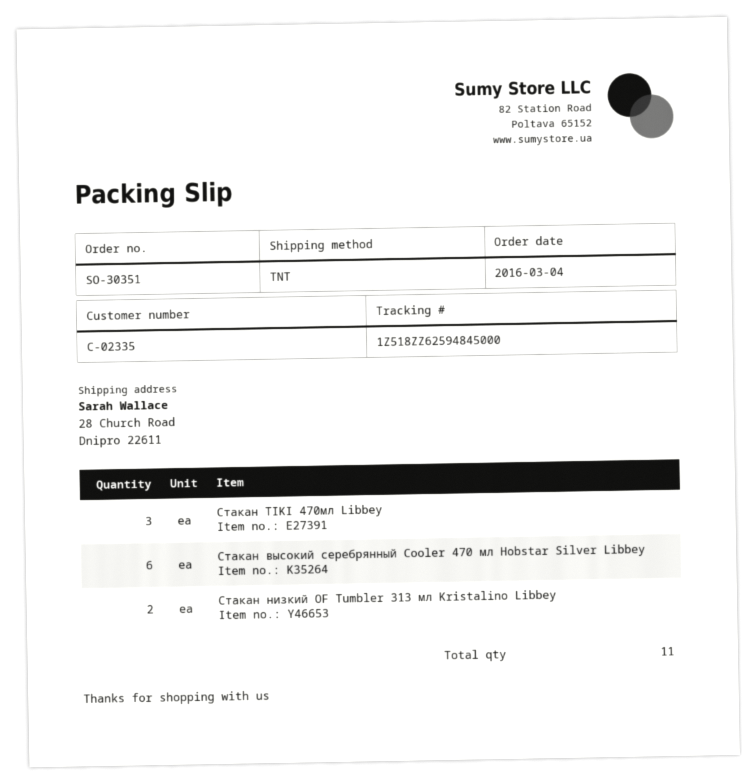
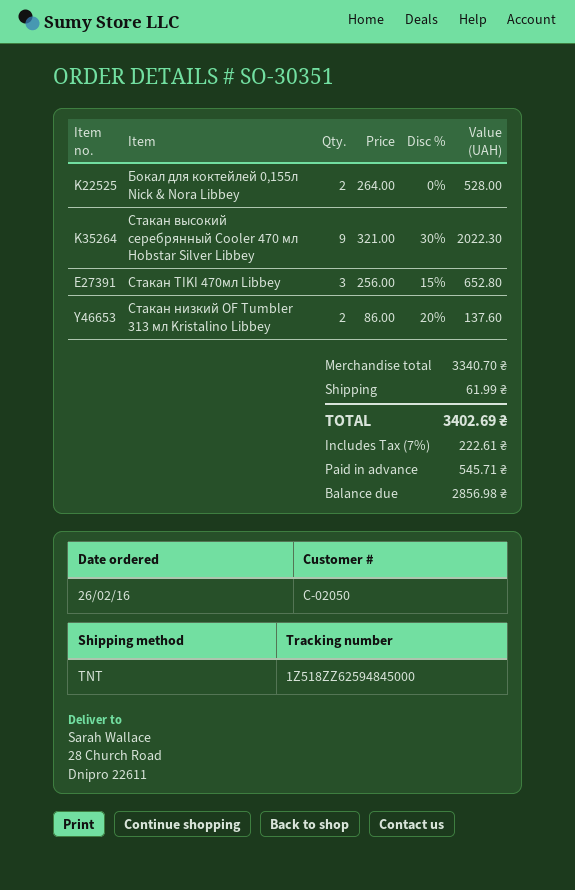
order date: 2016-03-04 -> 2016-02-26
customer number: C-02335 -> C-02050
Стакан высокий серебрянный Cooler 470 мл Hobstar Silver Libbey: 6 -> 9
Бокал для коктейлей 0,155л Nick & Nora Libbey: none -> 2

